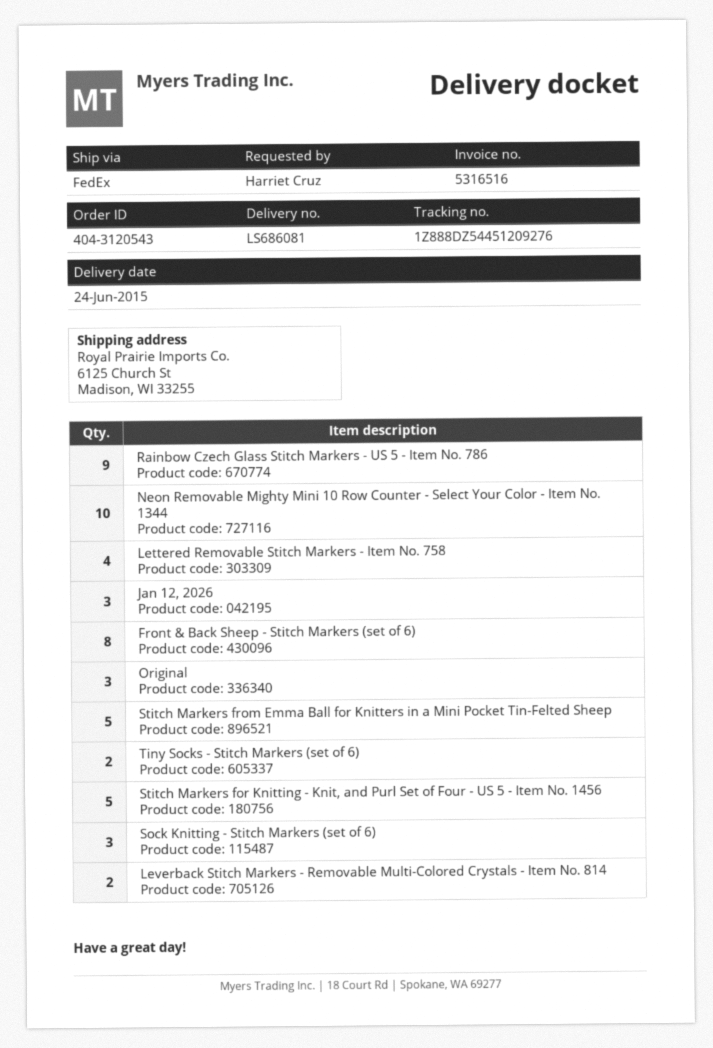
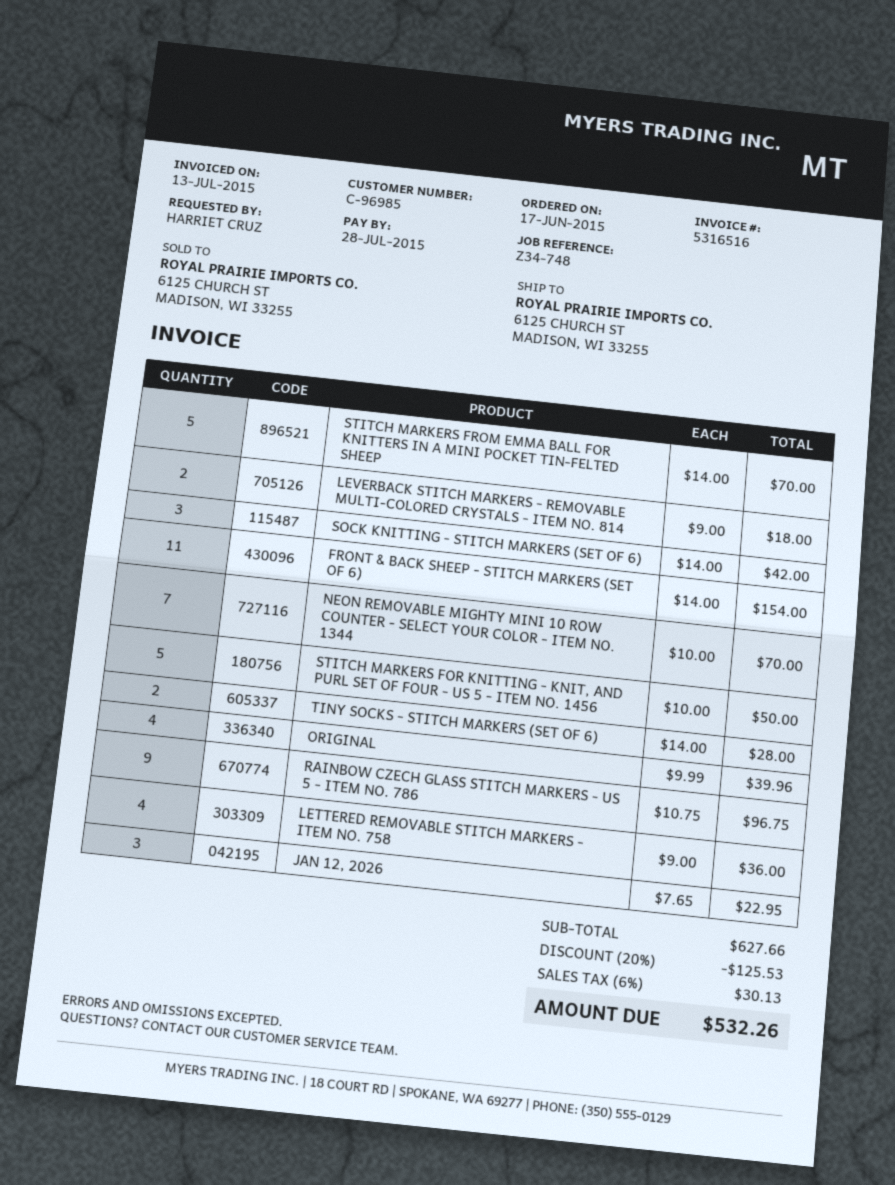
Neon Removable Mighty Mini 10 Row Counter - Select Your Color - Item No. 1344: 10 -> 7
Front & Back Sheep - Stitch Markers (set of 6): 8 -> 11
Original: 3 -> 4

